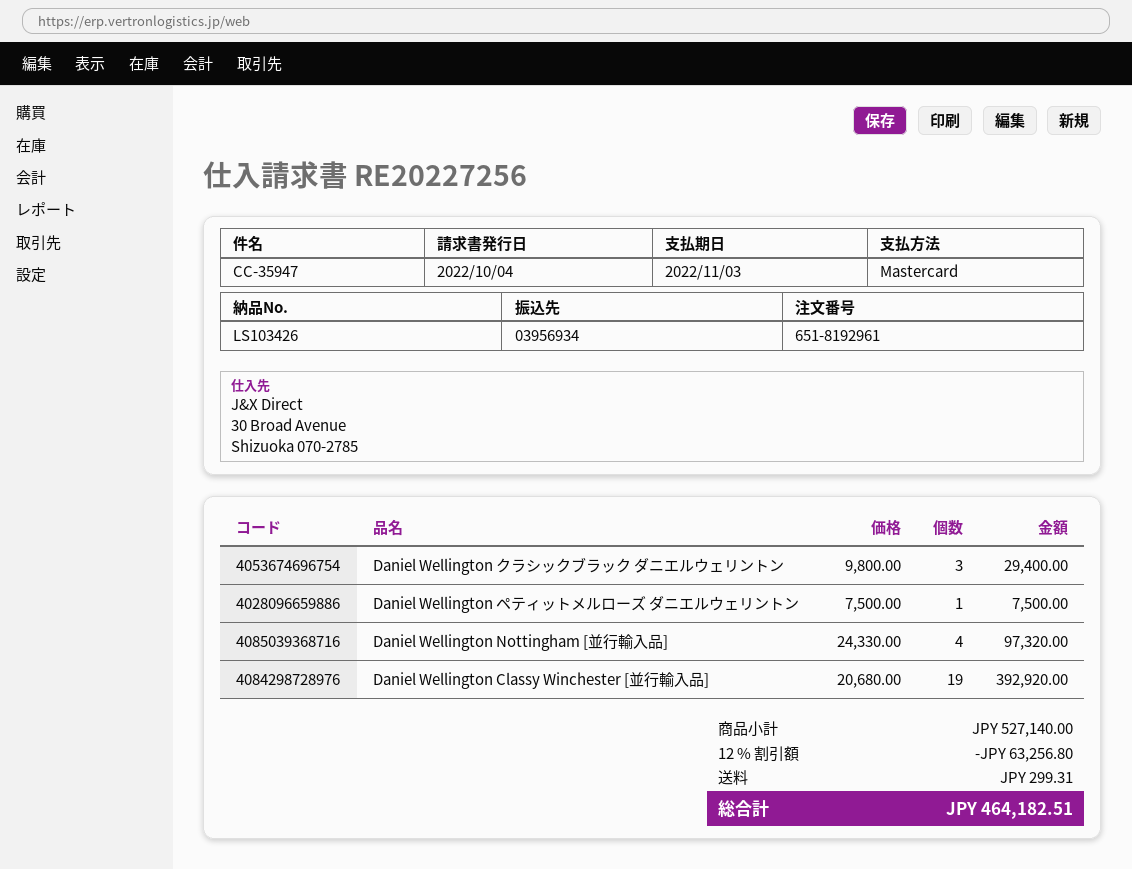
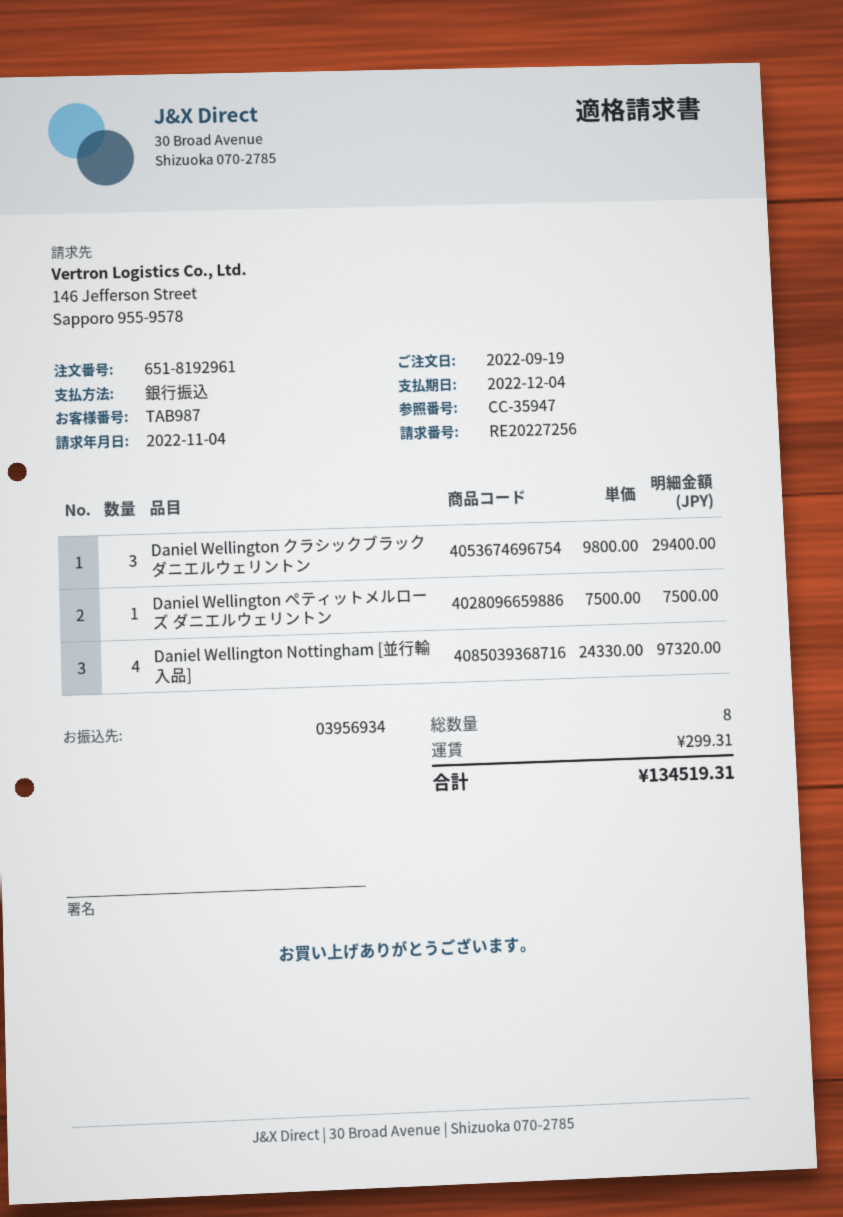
invoice date: 2022-10-04 -> 2022-11-04
due date: 2022-11-03 -> 2022-12-04
payment method: Mastercard -> bank transfer
Daniel Wellington Classy Winchester [並行輸入品]: 19 x 20680.00 = 392920.00 -> none
discount: 12% = 63256.80 -> none
total: 464182.51 -> 134519.31

